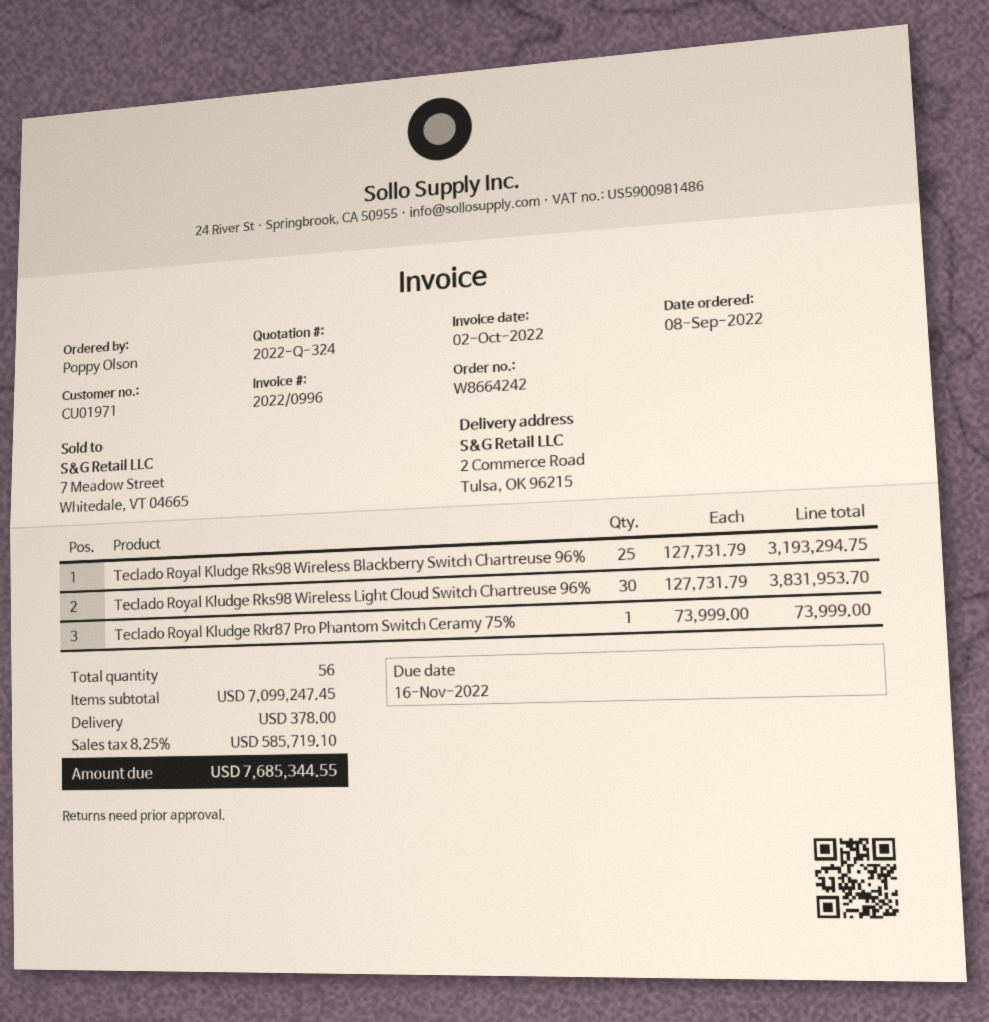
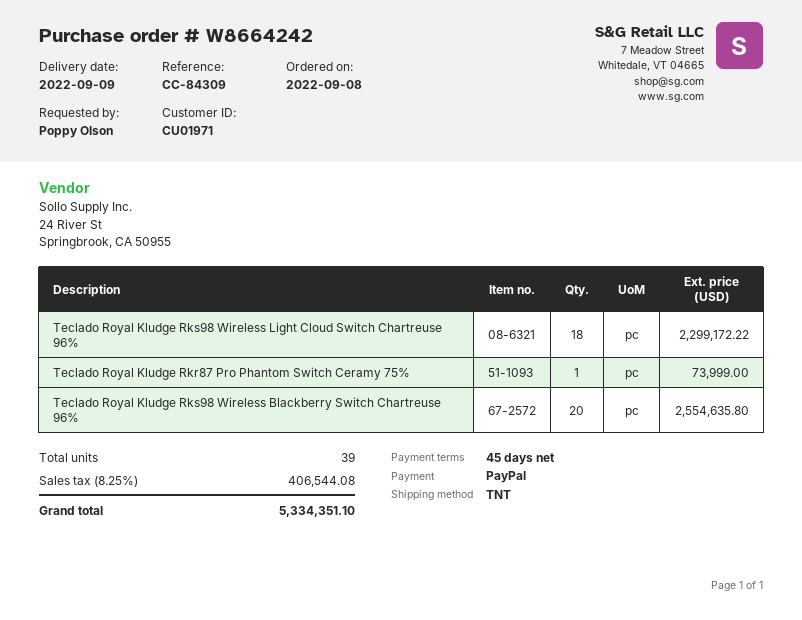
Teclado Royal Kludge Rks98 Wireless Blackberry Switch Chartreuse 96%: 25 for 3193294.75 -> 20 for 2554635.80
Teclado Royal Kludge Rks98 Wireless Light Cloud Switch Chartreuse 96%: 30 for 3831953.70 -> 18 for 2299172.22
total quantity: 56 -> 39
shipping: 378.00 -> none
tax: 8.25% = 585719.10 -> 8.25% = 406544.08
total: 7685344.55 -> 5334351.10

